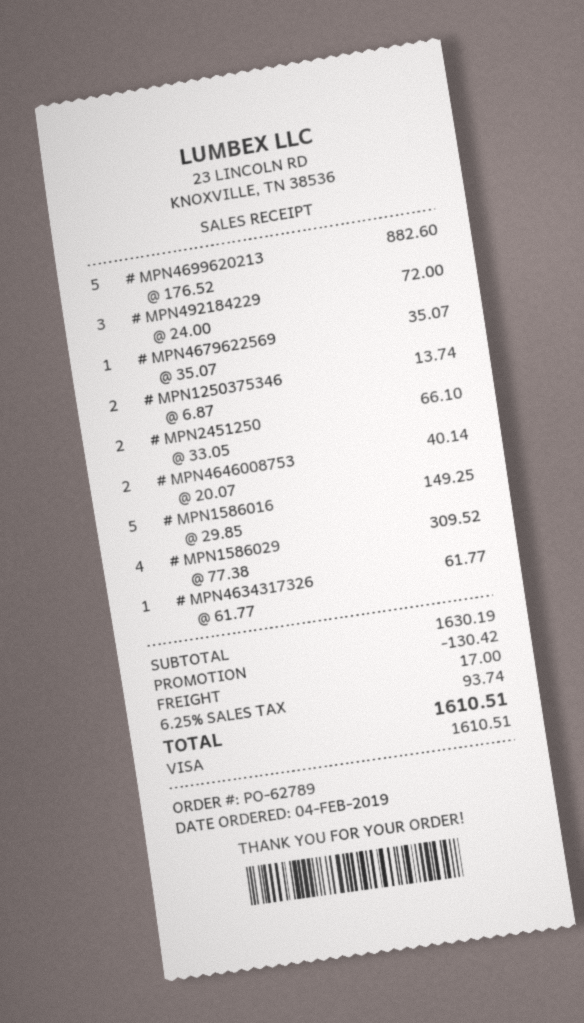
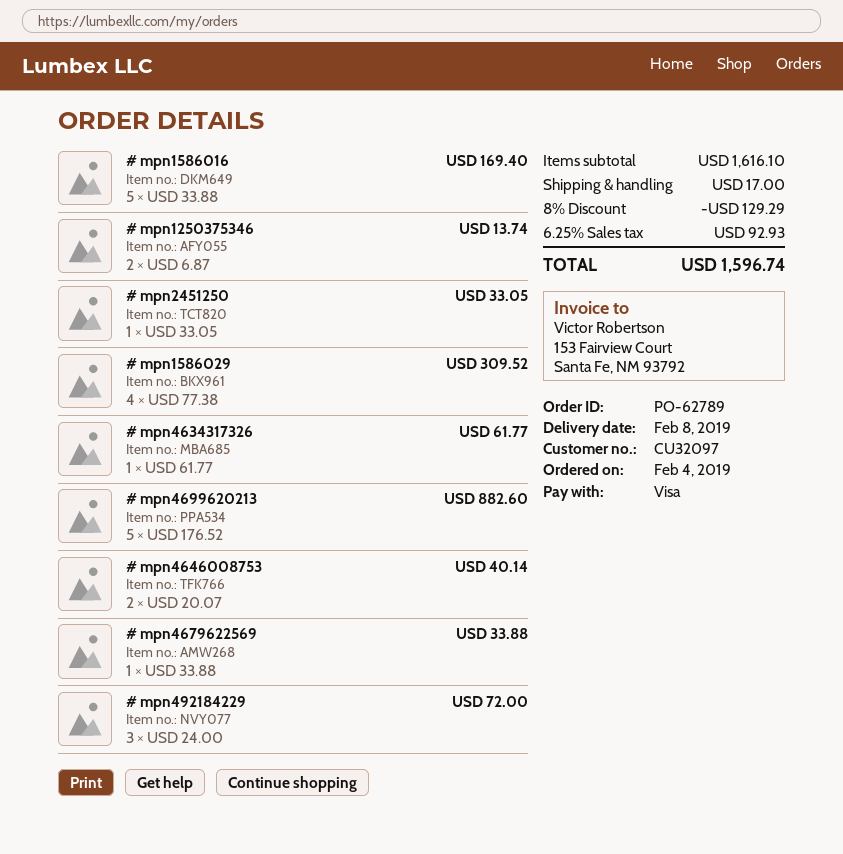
# MPN4679622569: 1 x 35.07 = 35.07 -> 1 x 33.88 = 33.88
# MPN2451250: 2 x 33.05 = 66.10 -> 1 x 33.05 = 33.05
# MPN1586016: 5 x 29.85 = 149.25 -> 5 x 33.88 = 169.40
subtotal: 1630.19 -> 1616.10
discount: 130.42 -> 129.29
tax: 6.25% = 93.74 -> 6.25% = 92.93
total: 1610.51 -> 1596.74

